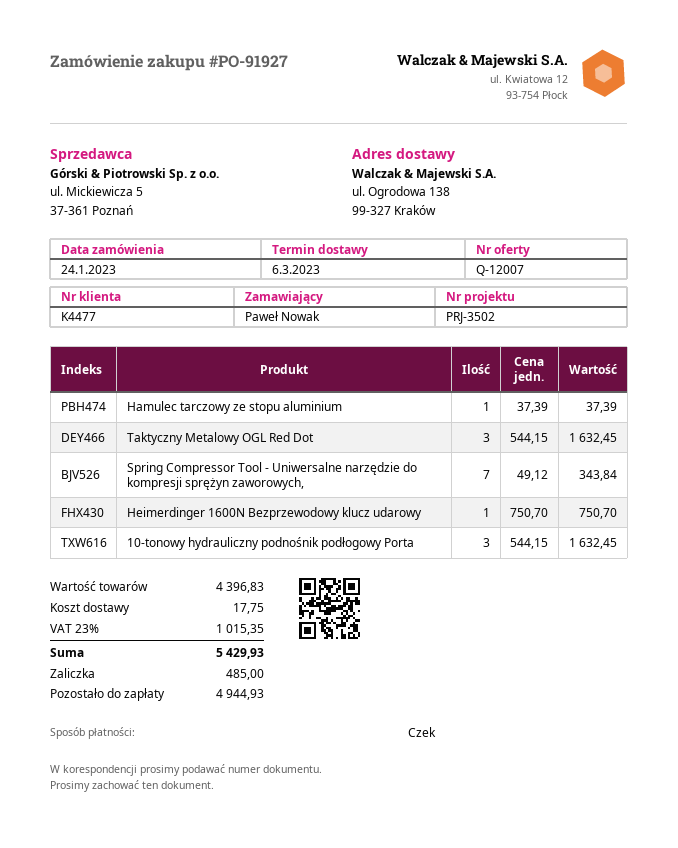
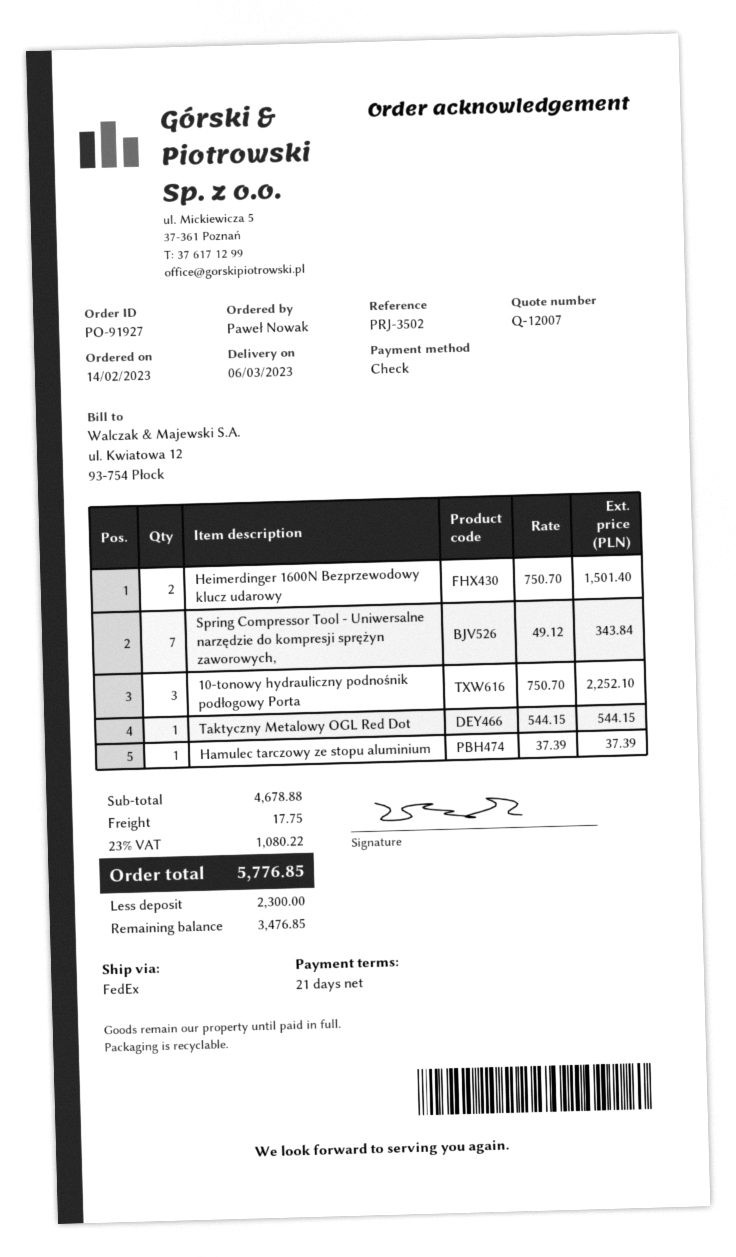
order date: 2023-01-24 -> 2023-02-14
Taktyczny Metalowy OGL Red Dot: 3 x 544.15 = 1632.45 -> 1 x 544.15 = 544.15
Heimerdinger 1600N Bezprzewodowy klucz udarowy: 1 x 750.70 = 750.70 -> 2 x 750.70 = 1501.40
10-tonowy hydrauliczny podnośnik podłogowy Porta: 3 x 544.15 = 1632.45 -> 3 x 750.70 = 2252.10
subtotal: 4396.83 -> 4678.88
tax: 23% = 1015.35 -> 23% = 1080.22
total: 5429.93 -> 5776.85
deposit: 485.00 -> 2300.00
balance: 4944.93 -> 3476.85

